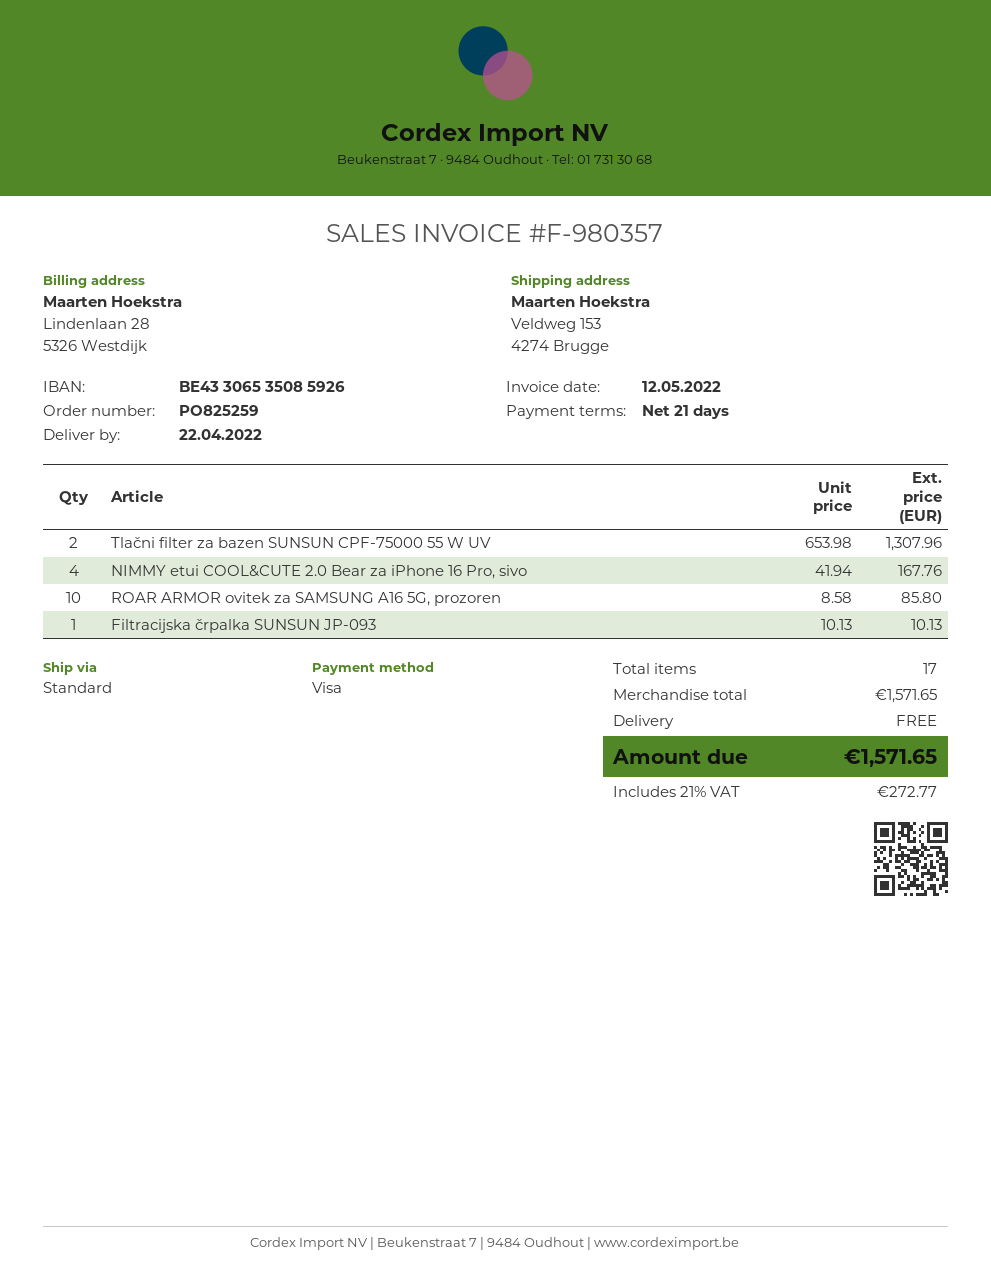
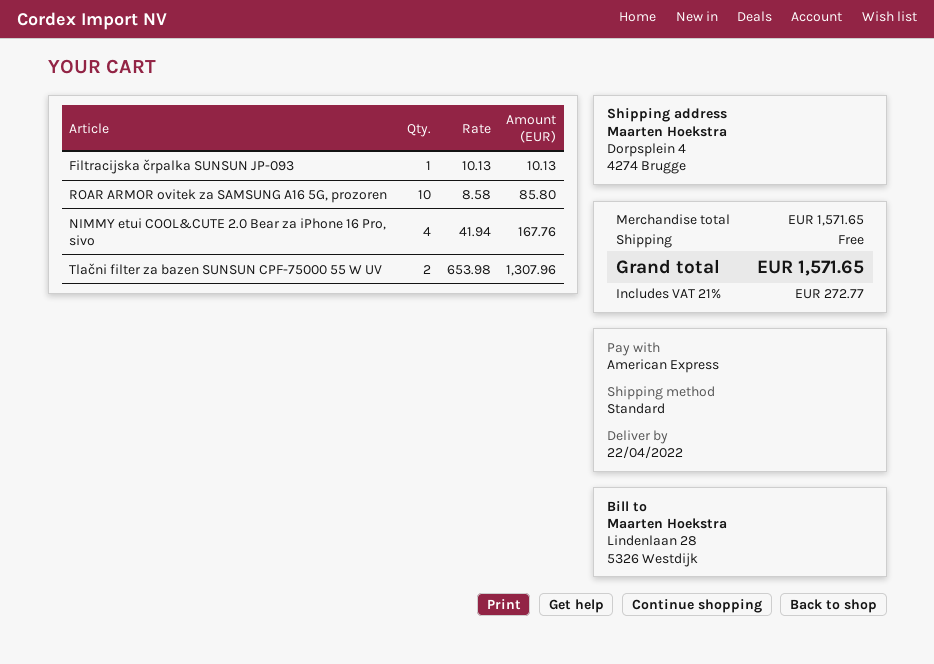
payment method: Visa -> American Express
ship to: Veldweg 153, 4274 Brugge -> Dorpsplein 4, 4274 Brugge

